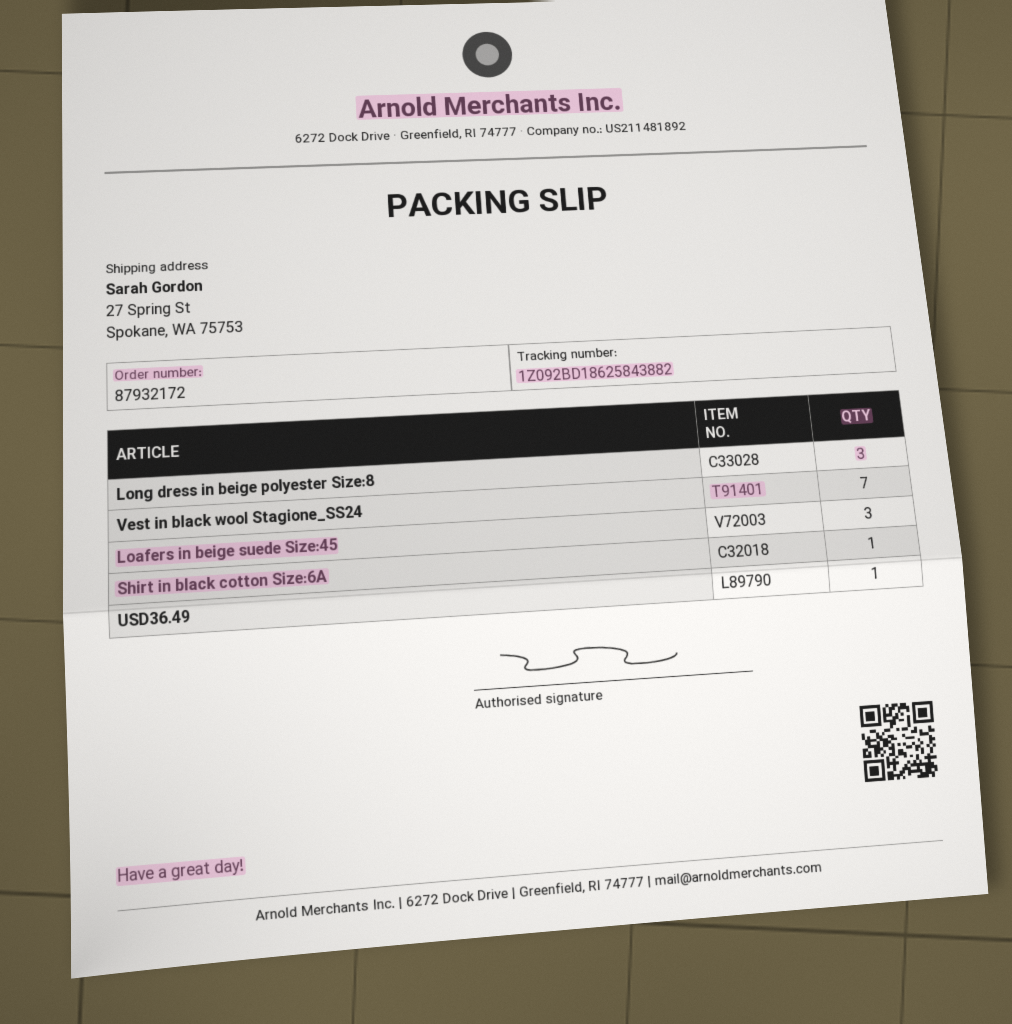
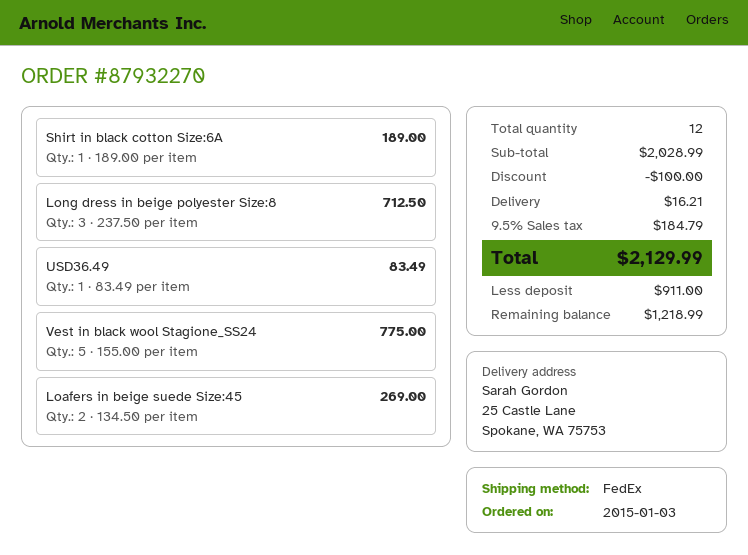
order number: 87932172 -> 87932270
ship to: 27 Spring St, Spokane, WA 75753 -> 25 Castle Lane, Spokane, WA 75753
Vest in black wool Stagione_SS24: 7 -> 5
Loafers in beige suede Size:45: 3 -> 2

